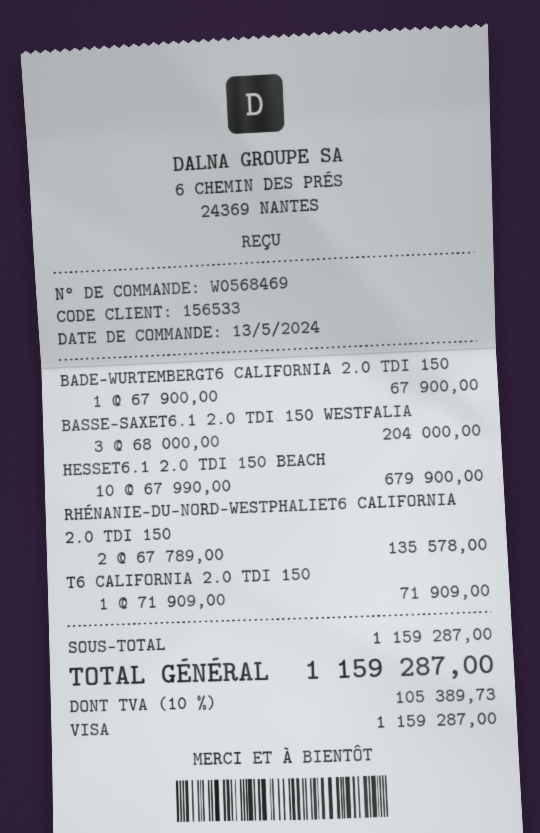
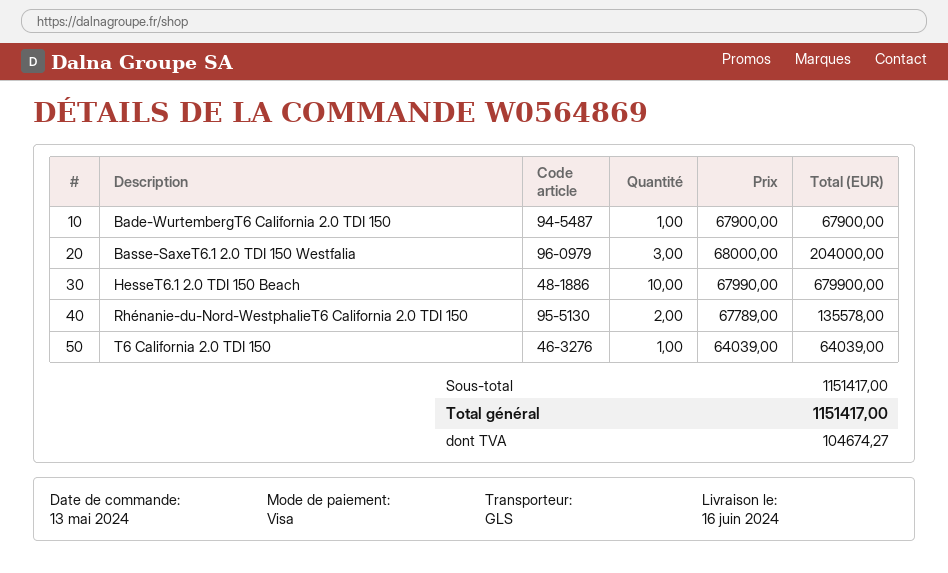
order number: W0568469 -> W0564869
T6 CALIFORNIA 2.0 TDI 150: 1 x 71909.00 = 71909.00 -> 1 x 64039.00 = 64039.00
subtotal: 1159287.00 -> 1151417.00
tax: 105389.73 -> 104674.27
total: 1159287.00 -> 1151417.00

